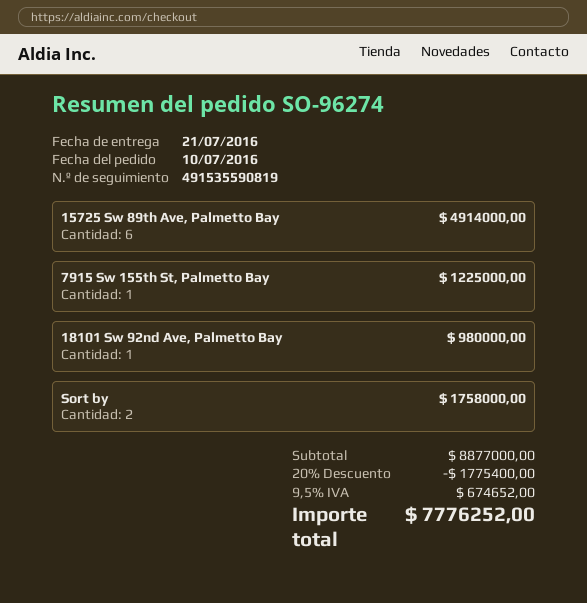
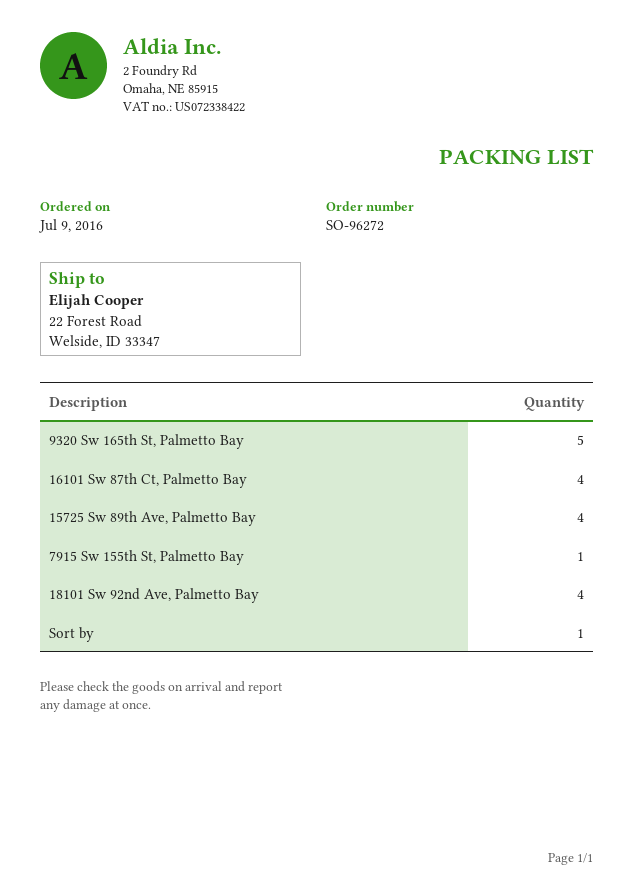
order number: SO-96274 -> SO-96272
order date: 2016-07-10 -> 2016-07-09
15725 Sw 89th Ave, Palmetto Bay: 6 -> 4
18101 Sw 92nd Ave, Palmetto Bay: 1 -> 4
Sort by: 2 -> 1
9320 Sw 165th St, Palmetto Bay: none -> 5
16101 Sw 87th Ct, Palmetto Bay: none -> 4

